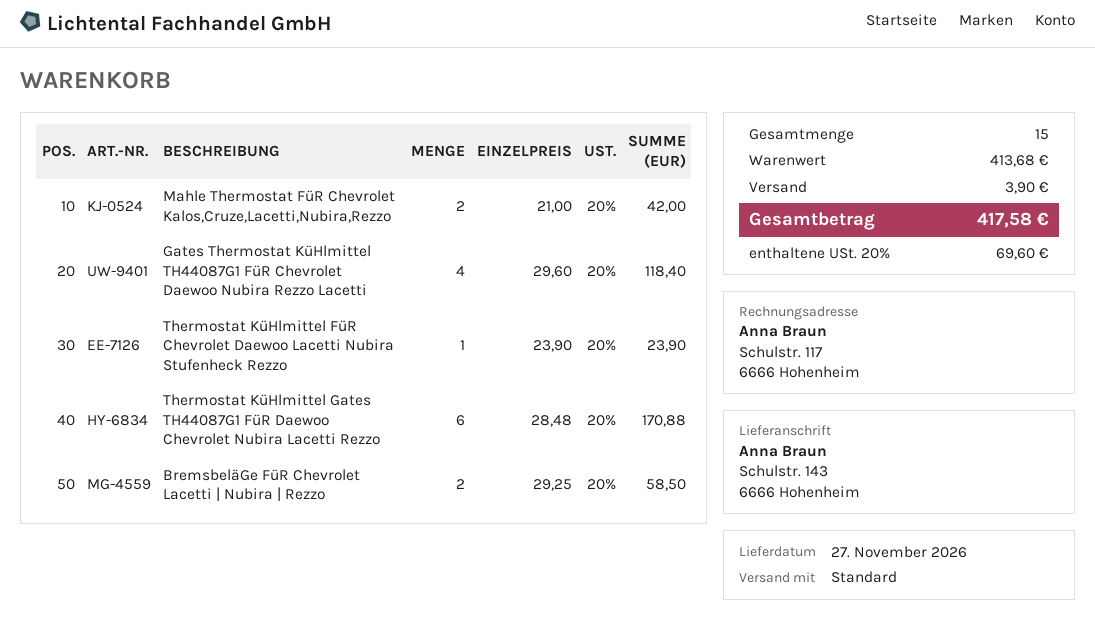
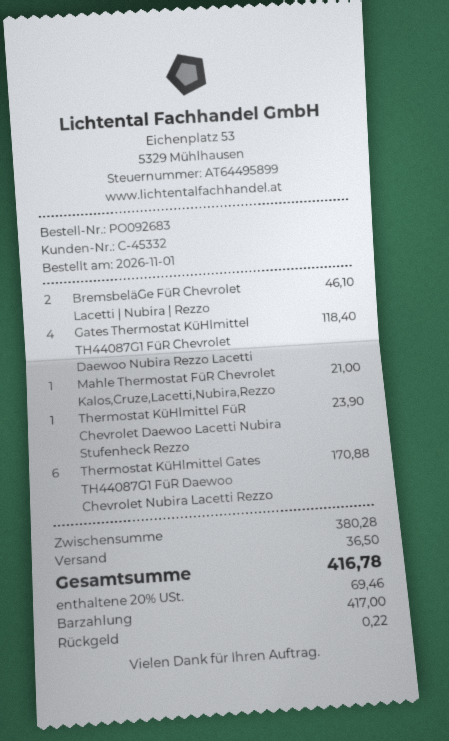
Mahle Thermostat FüR Chevrolet Kalos,Cruze,Lacetti,Nubira,Rezzo: 2 for 42.00 -> 1 for 21.00
BremsbeläGe FüR Chevrolet Lacetti | Nubira | Rezzo: 2 for 58.50 -> 2 for 46.10
subtotal: 413.68 -> 380.28
shipping: 3.90 -> 36.50
tax: 20% = 69.60 -> 20% = 69.46
total: 417.58 -> 416.78

